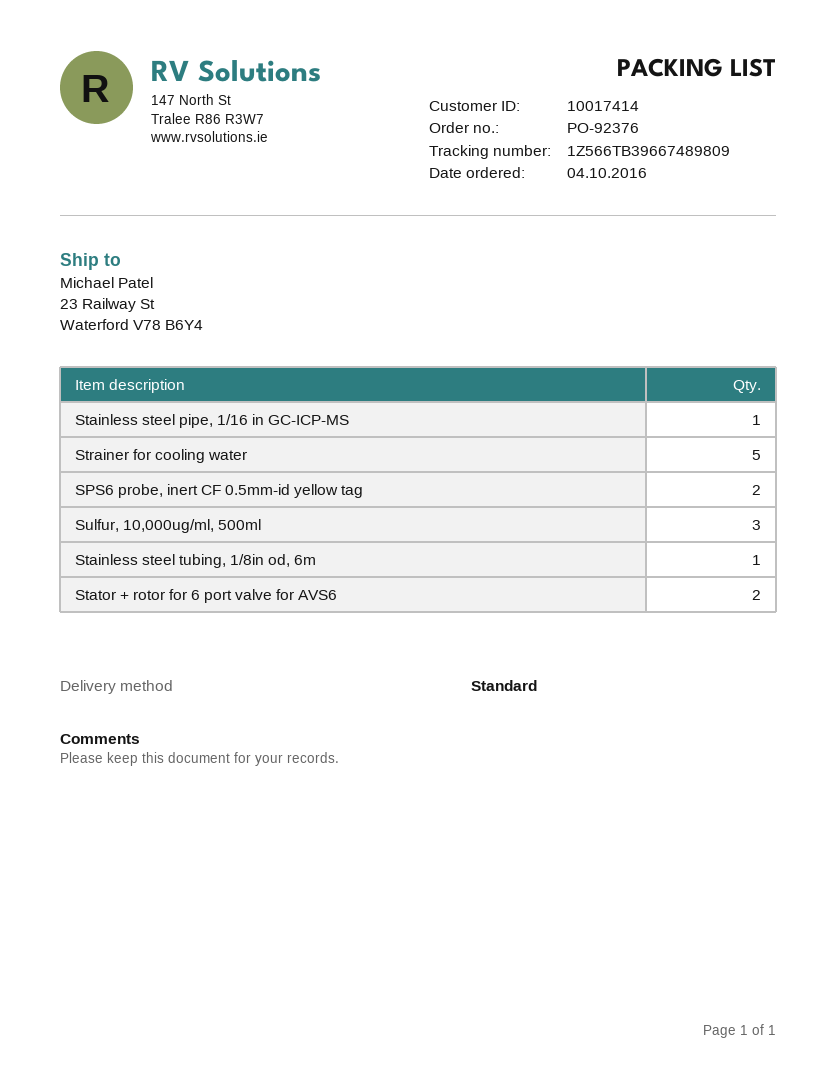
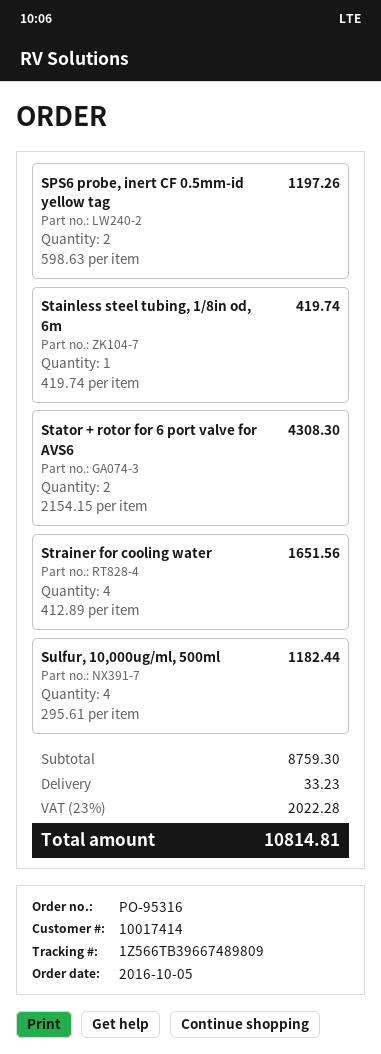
order number: PO-92376 -> PO-95316
order date: 2016-10-04 -> 2016-10-05
Stainless steel pipe, 1/16 in GC-ICP-MS: 1 -> none
Strainer for cooling water: 5 -> 4
Sulfur, 10,000ug/ml, 500ml: 3 -> 4

